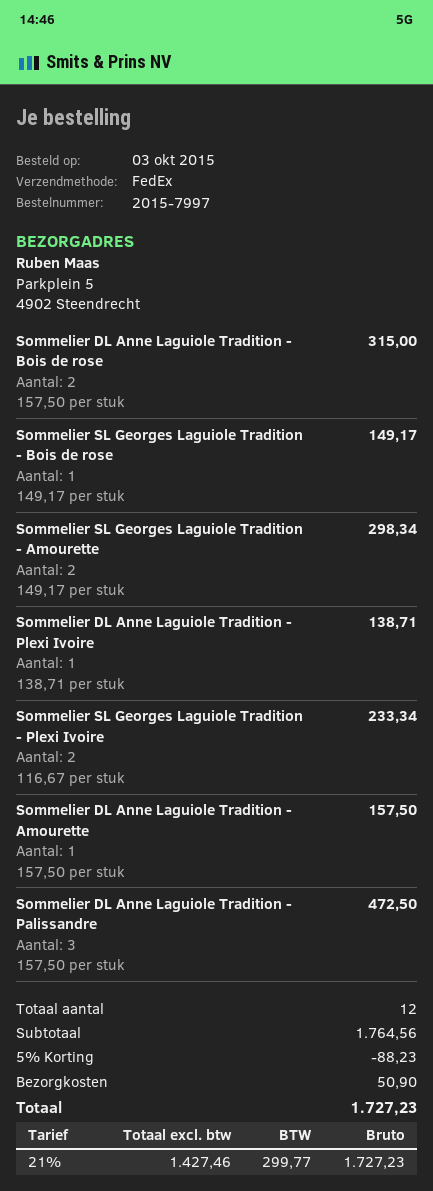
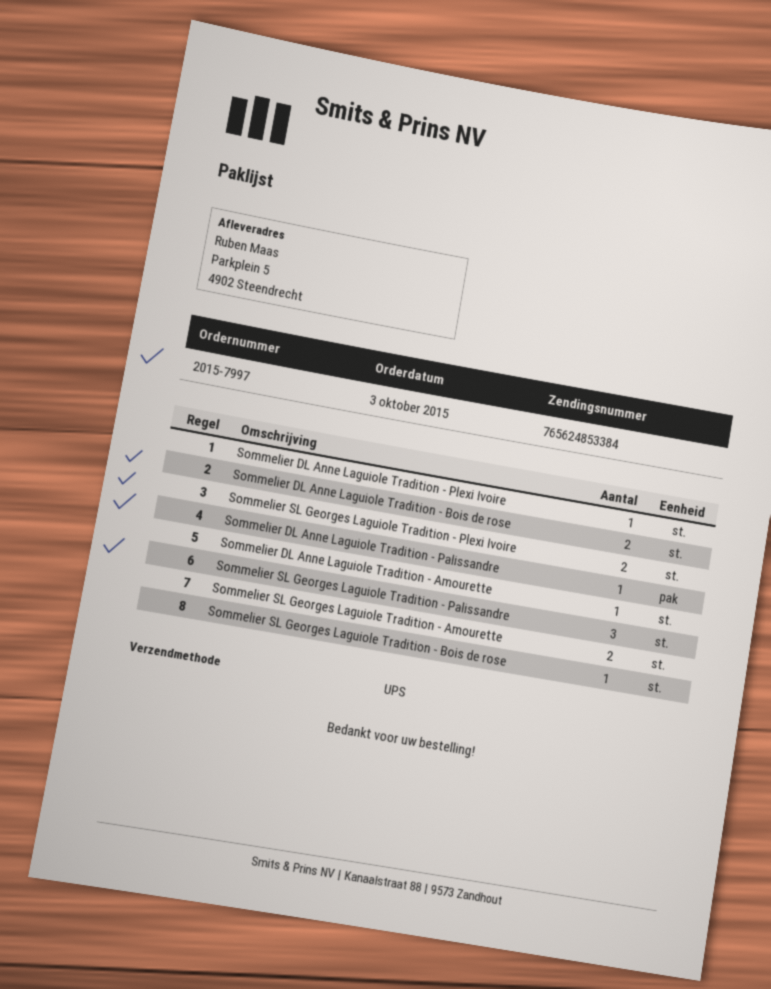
shipping method: FedEx -> UPS
Sommelier DL Anne Laguiole Tradition - Palissandre: 3 -> 1
Sommelier SL Georges Laguiole Tradition - Palissandre: none -> 3

